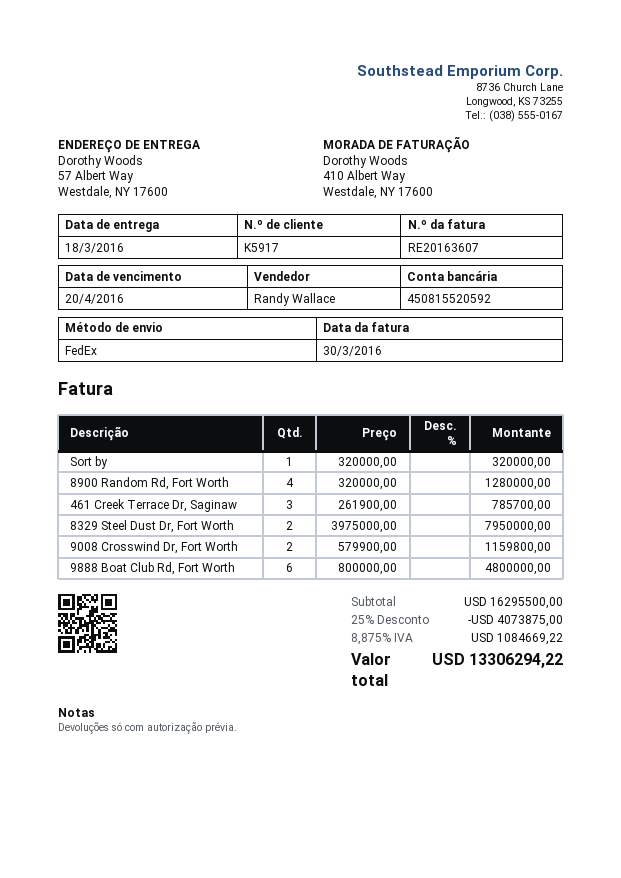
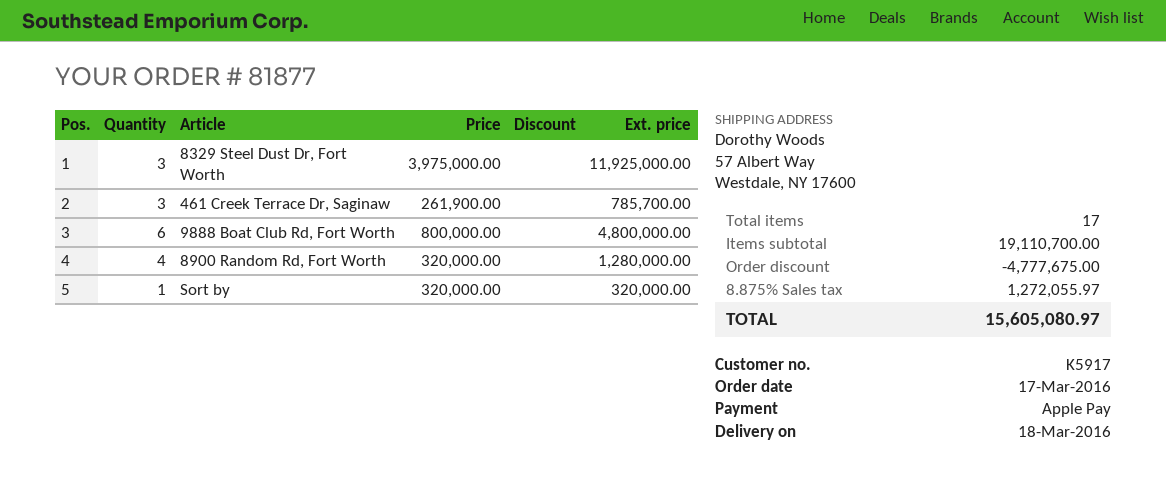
8329 Steel Dust Dr, Fort Worth: 2 x 3975000.00 = 7950000.00 -> 3 x 3975000.00 = 11925000.00
9008 Crosswind Dr, Fort Worth: 2 x 579900.00 = 1159800.00 -> none
subtotal: 16295500.00 -> 19110700.00
discount: 4073875.00 -> 4777675.00
tax: 8.875% = 1084669.22 -> 8.875% = 1272055.97
total: 13306294.22 -> 15605080.97

